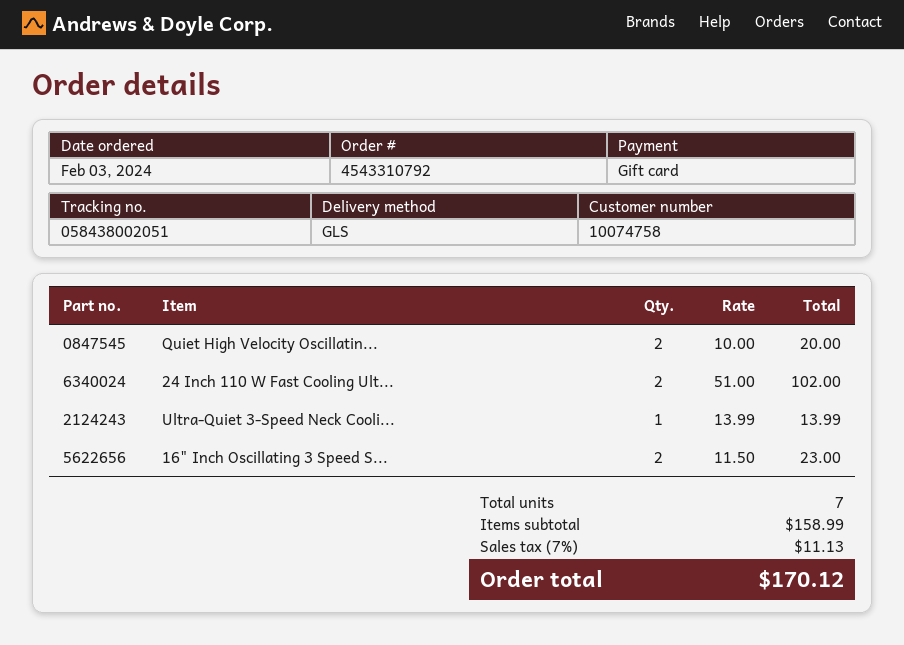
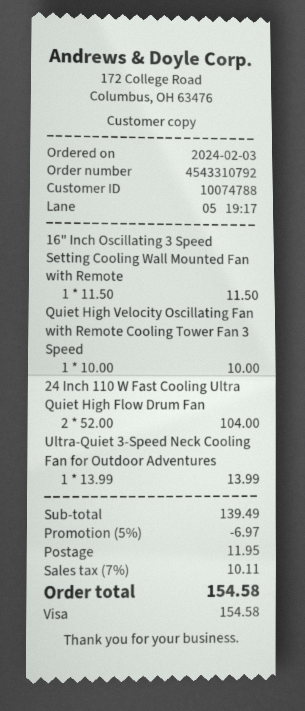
customer number: 10074758 -> 10074788
payment method: gift card -> Visa
Quiet High Velocity Oscillatin...: 2 x 10.00 = 20.00 -> 1 x 10.00 = 10.00
24 Inch 110 W Fast Cooling Ult...: 2 x 51.00 = 102.00 -> 2 x 52.00 = 104.00
16" Inch Oscillating 3 Speed S...: 2 x 11.50 = 23.00 -> 1 x 11.50 = 11.50
subtotal: 158.99 -> 139.49
discount: none -> 5% = 6.97
shipping: none -> 11.95
tax: 7% = 11.13 -> 7% = 10.11
total: 170.12 -> 154.58

